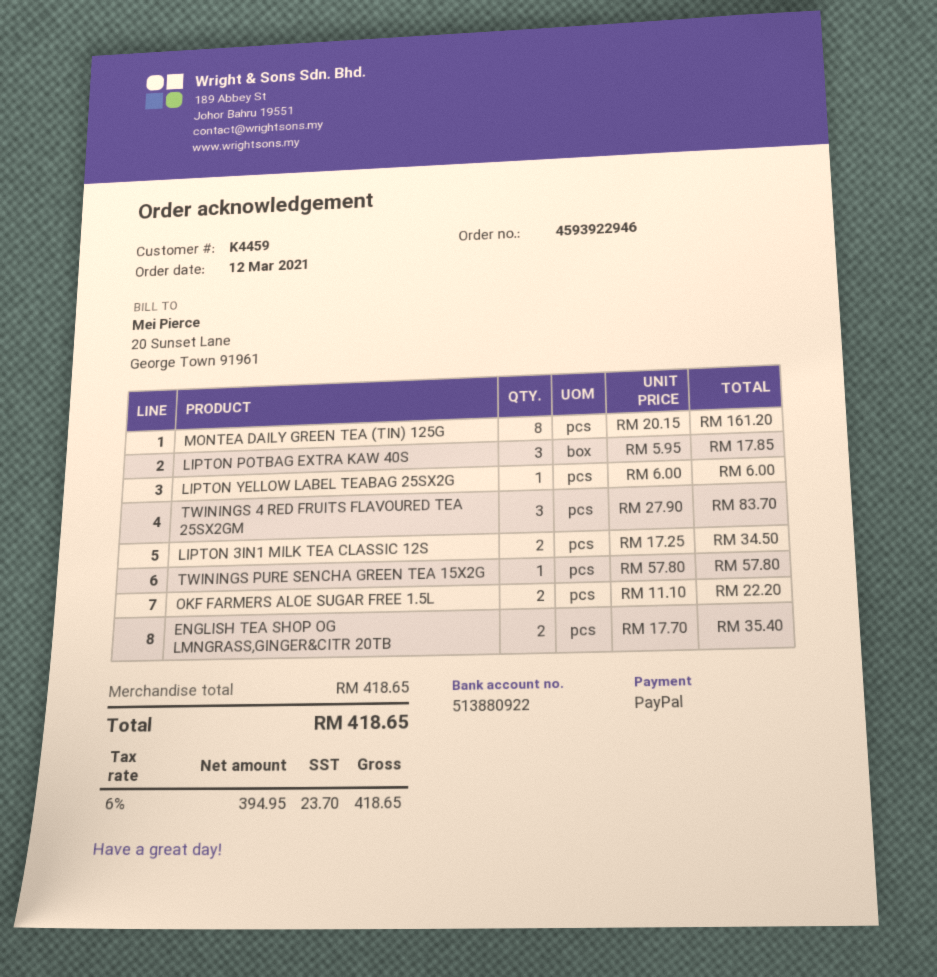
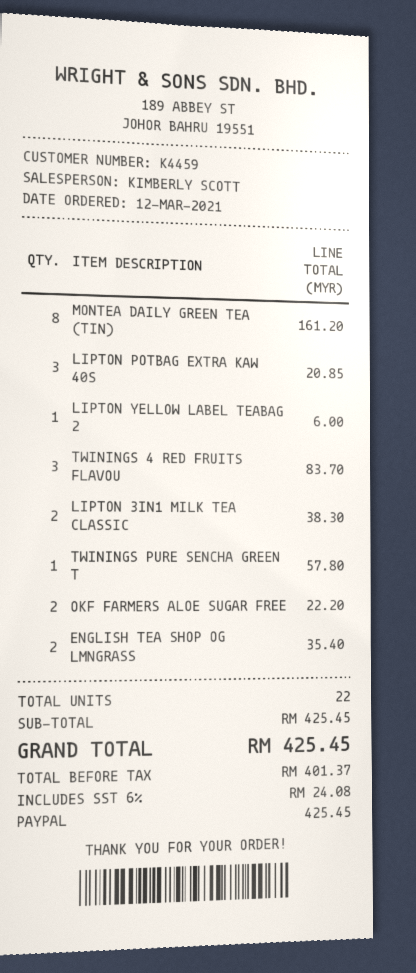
LIPTON POTBAG EXTRA KAW 40S: 3 for 17.85 -> 3 for 20.85
LIPTON 3IN1 MILK TEA CLASSIC 12S: 2 for 34.50 -> 2 for 38.30
subtotal: 418.65 -> 425.45
net: 394.95 -> 401.37
tax: 6% = 23.70 -> 6% = 24.08
total: 418.65 -> 425.45

